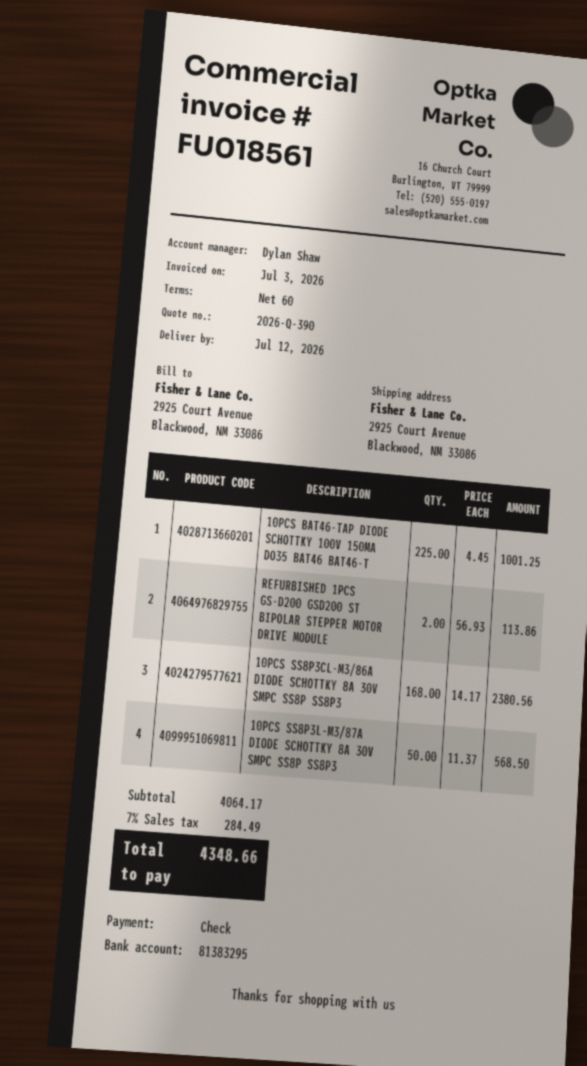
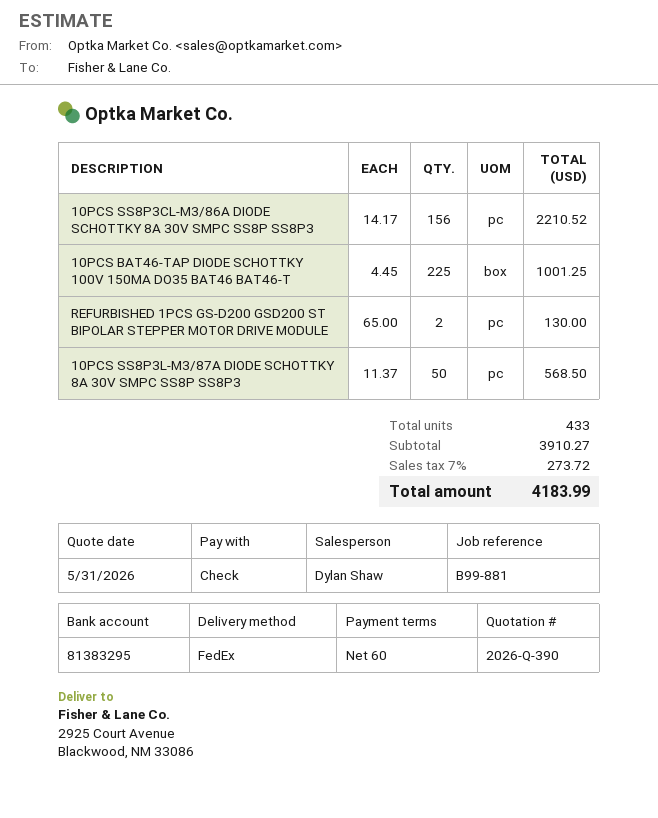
REFURBISHED 1PCS GS-D200 GSD200 ST BIPOLAR STEPPER MOTOR DRIVE MODULE: 2 x 56.93 = 113.86 -> 2 x 65.00 = 130.00
10PCS SS8P3CL-M3/86A DIODE SCHOTTKY 8A 30V SMPC SS8P SS8P3: 168 x 14.17 = 2380.56 -> 156 x 14.17 = 2210.52
subtotal: 4064.17 -> 3910.27
tax: 7% = 284.49 -> 7% = 273.72
total: 4348.66 -> 4183.99

